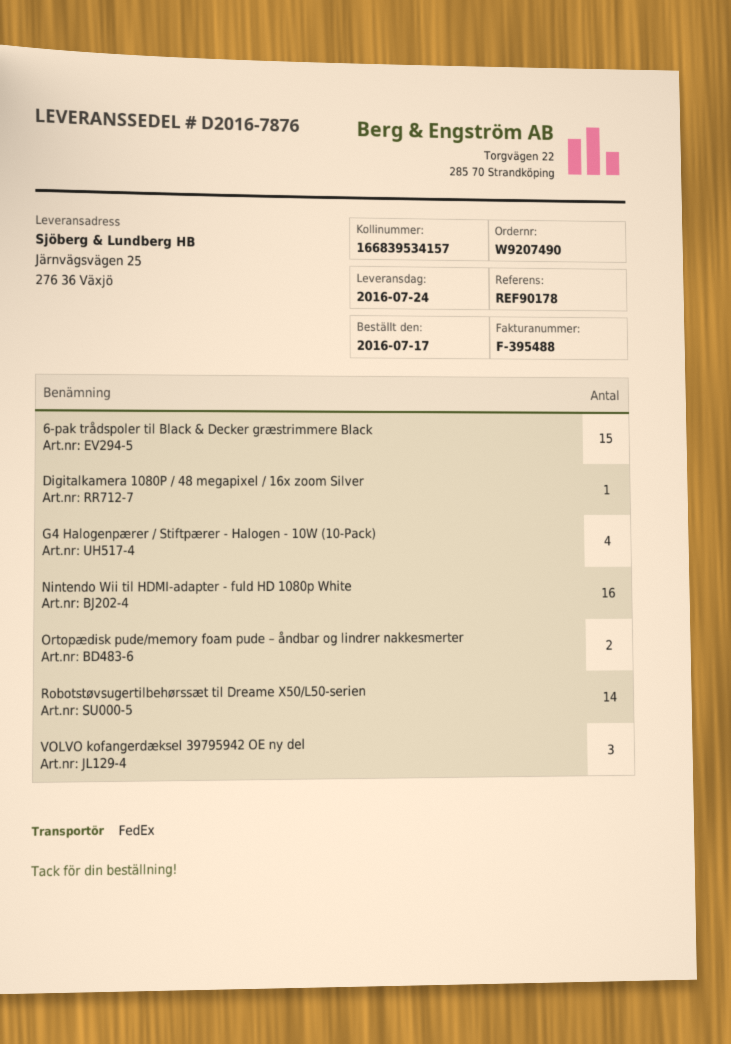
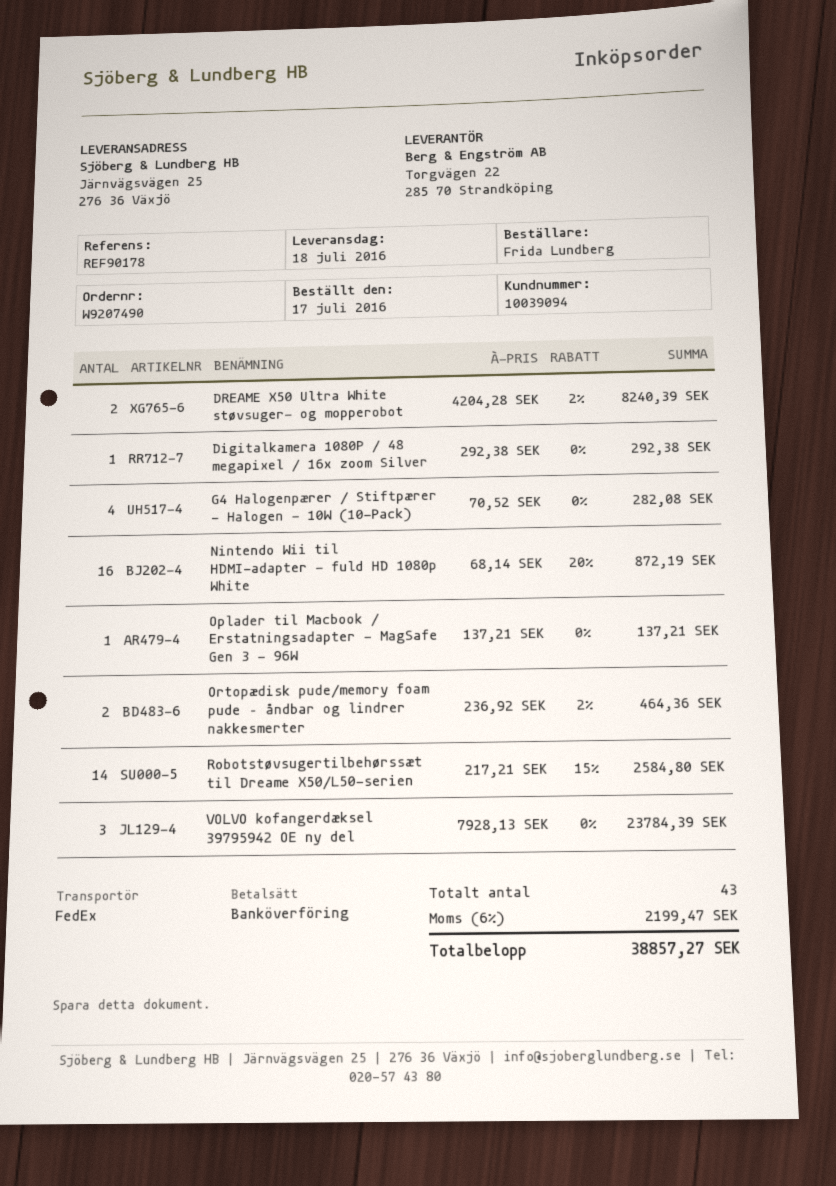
delivery date: 2016-07-24 -> 2016-07-18
6-pak trådspoler til Black & Decker græstrimmere Black: 15 -> none
DREAME X50 Ultra White støvsuger- og mopperobot: none -> 2
Oplader til Macbook / Erstatningsadapter - MagSafe Gen 3 - 96W: none -> 1

